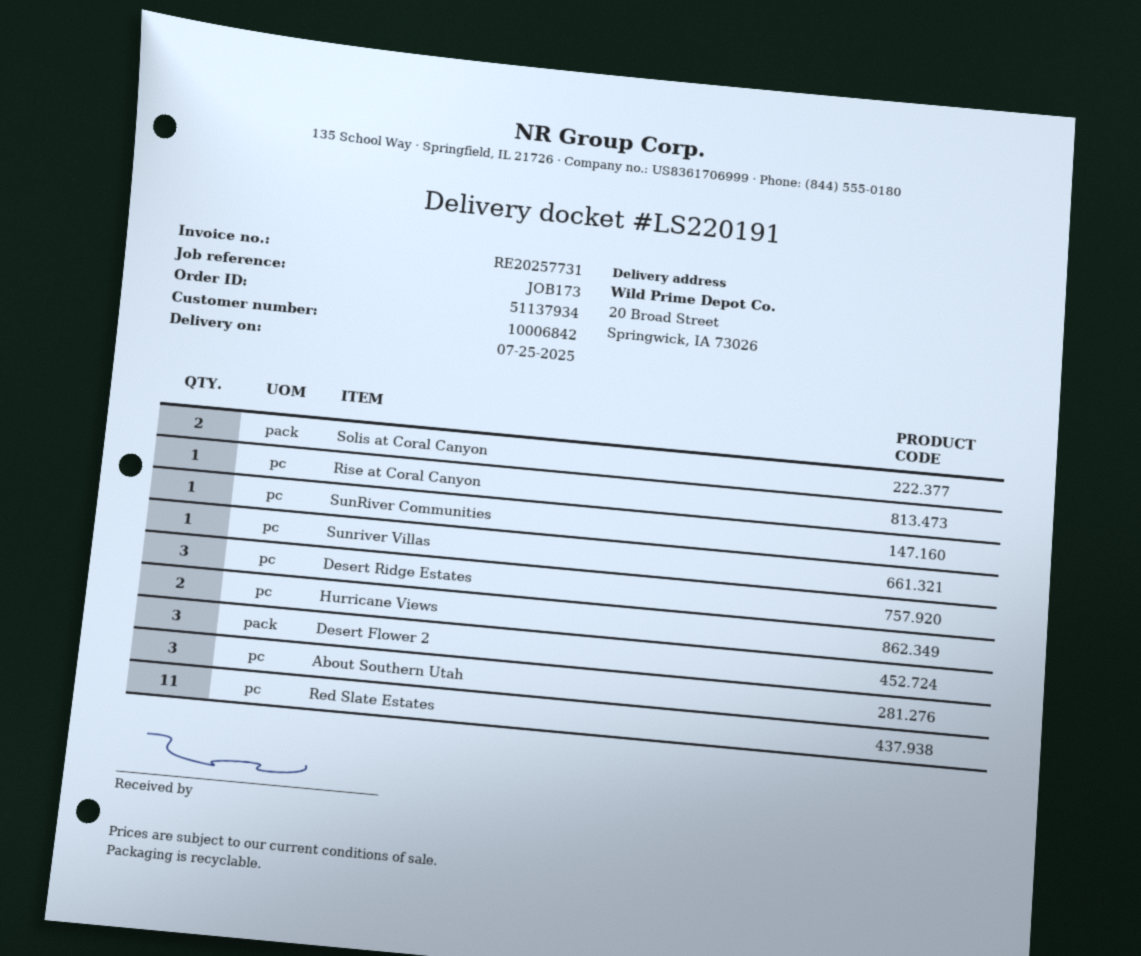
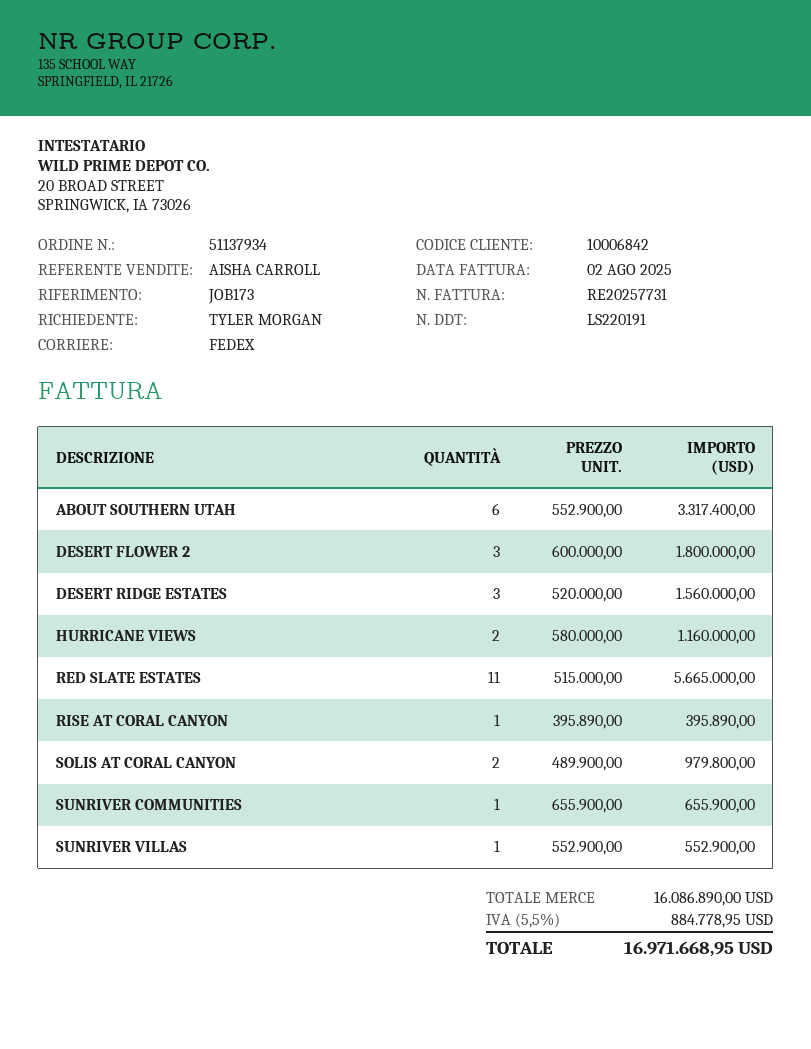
About Southern Utah: 3 -> 6

